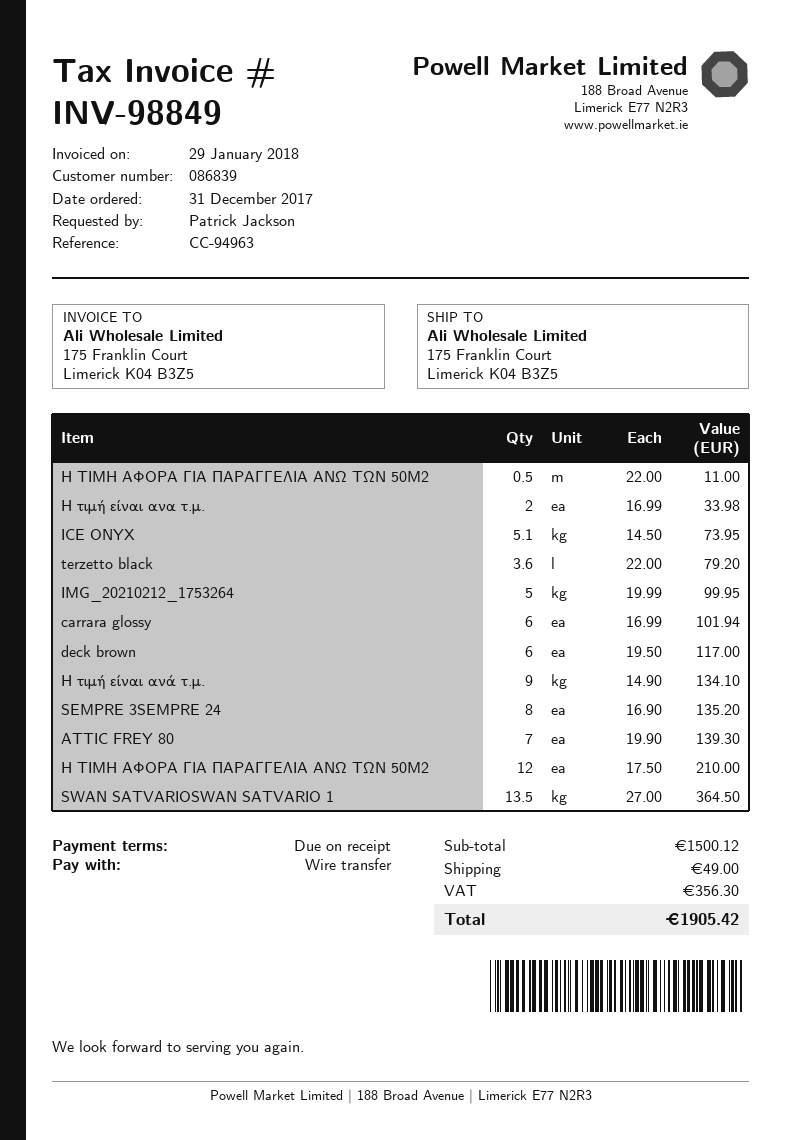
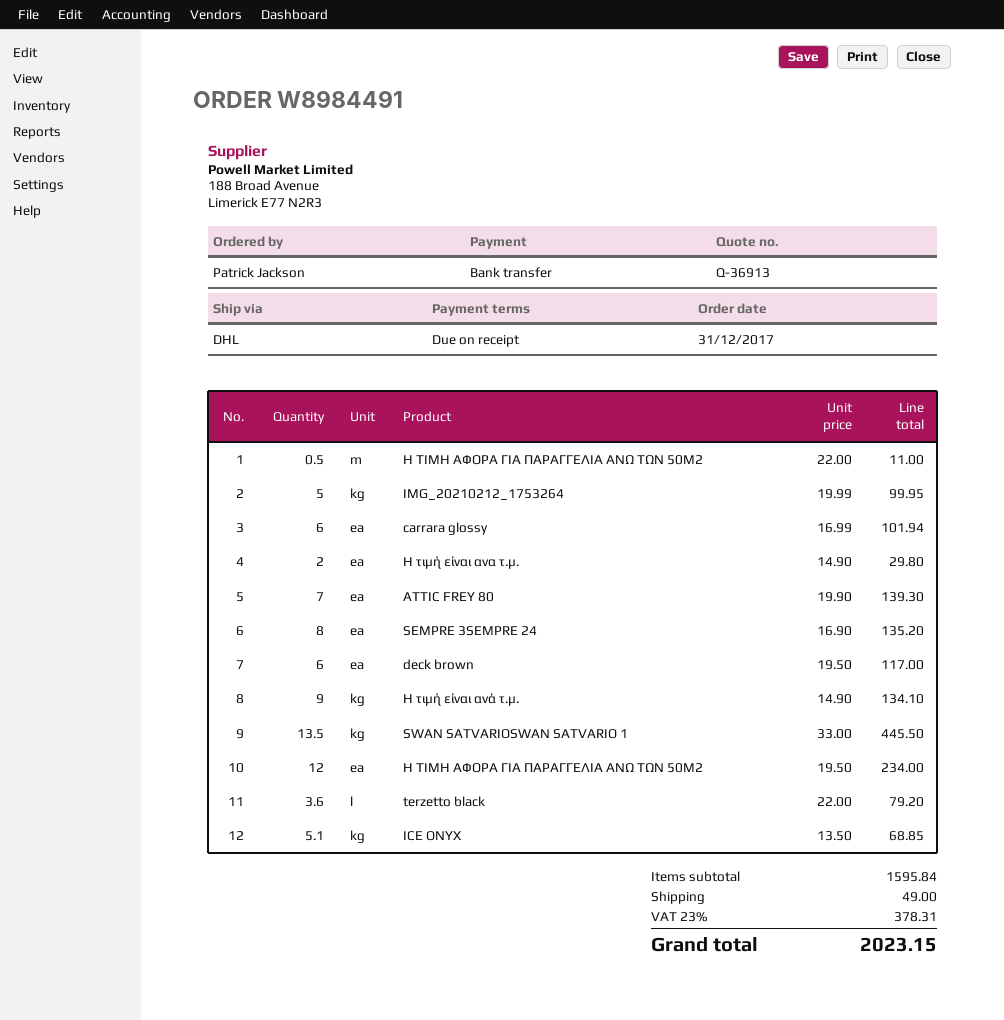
Η τιμή είναι ανα τ.μ.: 2 x 16.99 = 33.98 -> 2 x 14.90 = 29.80
ICE ONYX: 5.1 x 14.50 = 73.95 -> 5.1 x 13.50 = 68.85
H TIMH ΑΦΟΡΑ ΓΙΑ ΠΑΡΑΓΓΕΛΙΑ ΑΝΩ ΤΩΝ 50Μ2: 12 x 17.50 = 210.00 -> 12 x 19.50 = 234.00
SWAN SATVARIOSWAN SATVARIO 1: 13.5 x 27.00 = 364.50 -> 13.5 x 33.00 = 445.50
subtotal: 1500.12 -> 1595.84
tax: 356.30 -> 378.31
total: 1905.42 -> 2023.15

